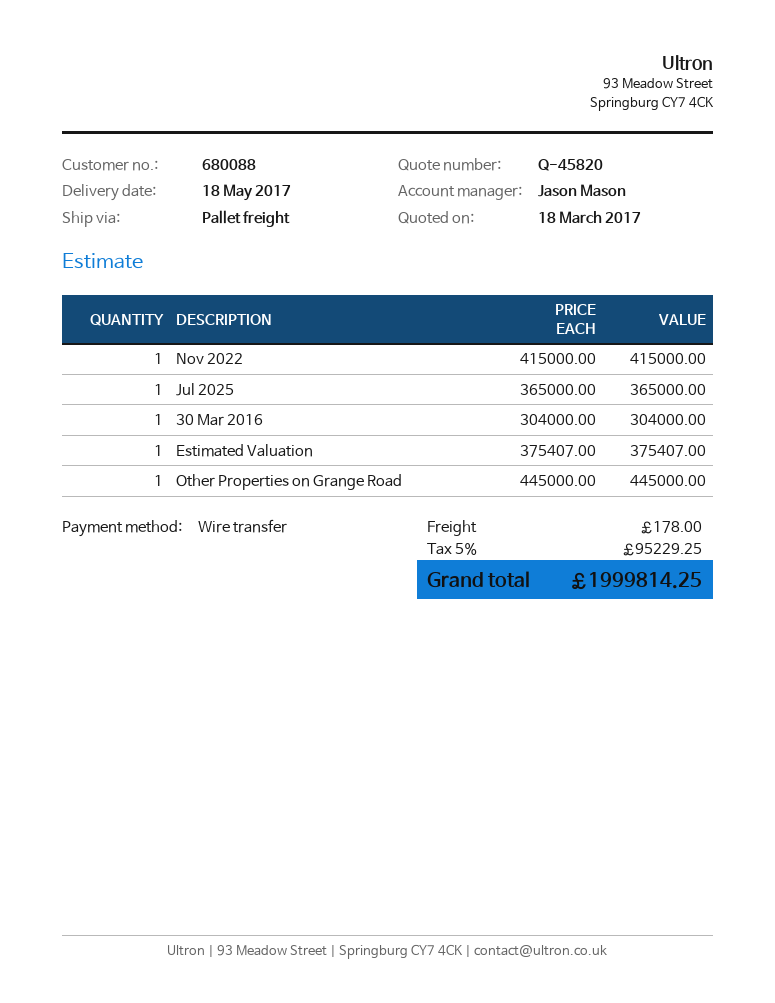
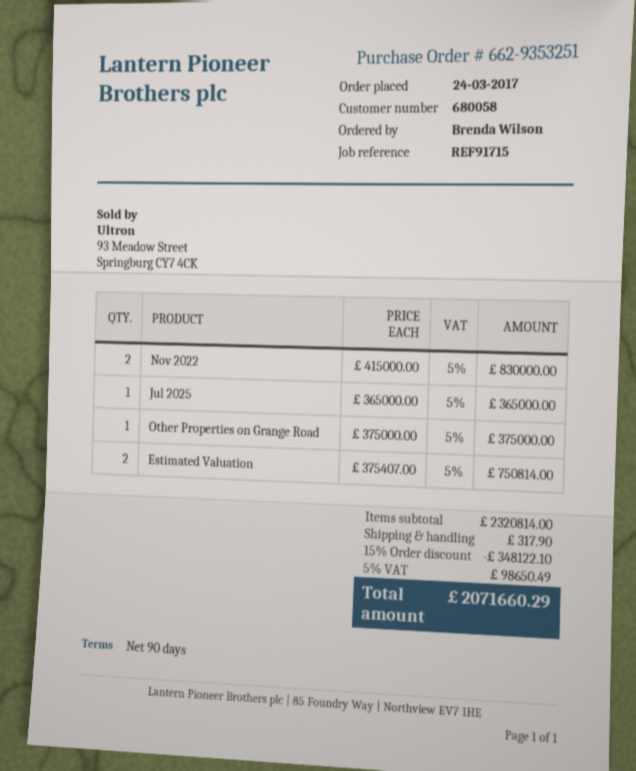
customer number: 680088 -> 680058
Nov 2022: 1 x 415000.00 = 415000.00 -> 2 x 415000.00 = 830000.00
30 Mar 2016: 1 x 304000.00 = 304000.00 -> none
Estimated Valuation: 1 x 375407.00 = 375407.00 -> 2 x 375407.00 = 750814.00
Other Properties on Grange Road: 1 x 445000.00 = 445000.00 -> 1 x 375000.00 = 375000.00
discount: none -> 15% = 348122.10
shipping: 178.00 -> 317.90
tax: 5% = 95229.25 -> 5% = 98650.49
total: 1999814.25 -> 2071660.29

